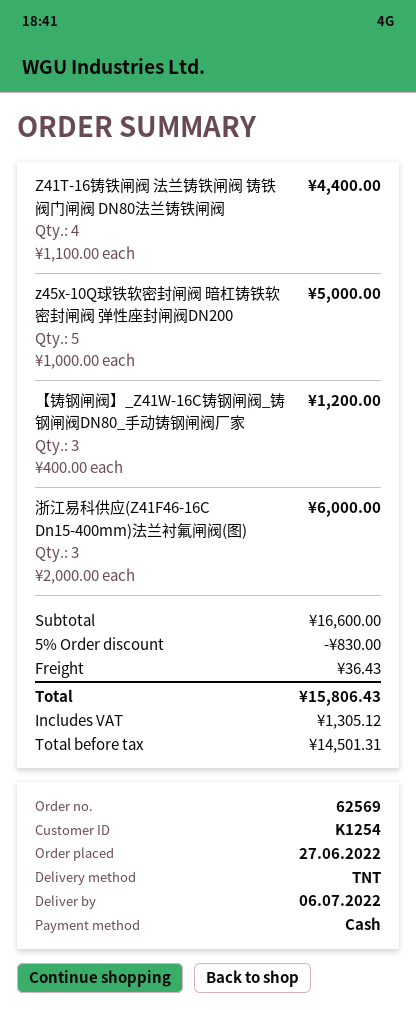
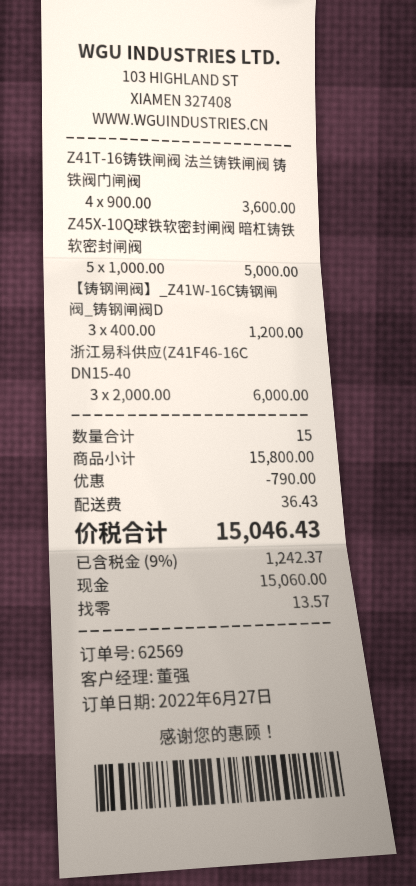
Z41T-16铸铁闸阀 法兰铸铁闸阀 铸铁阀门闸阀 DN80法兰铸铁闸阀: 4 x 1100.00 = 4400.00 -> 4 x 900.00 = 3600.00
subtotal: 16600.00 -> 15800.00
discount: 830.00 -> 790.00
tax: 1305.12 -> 1242.37
total: 15806.43 -> 15046.43

